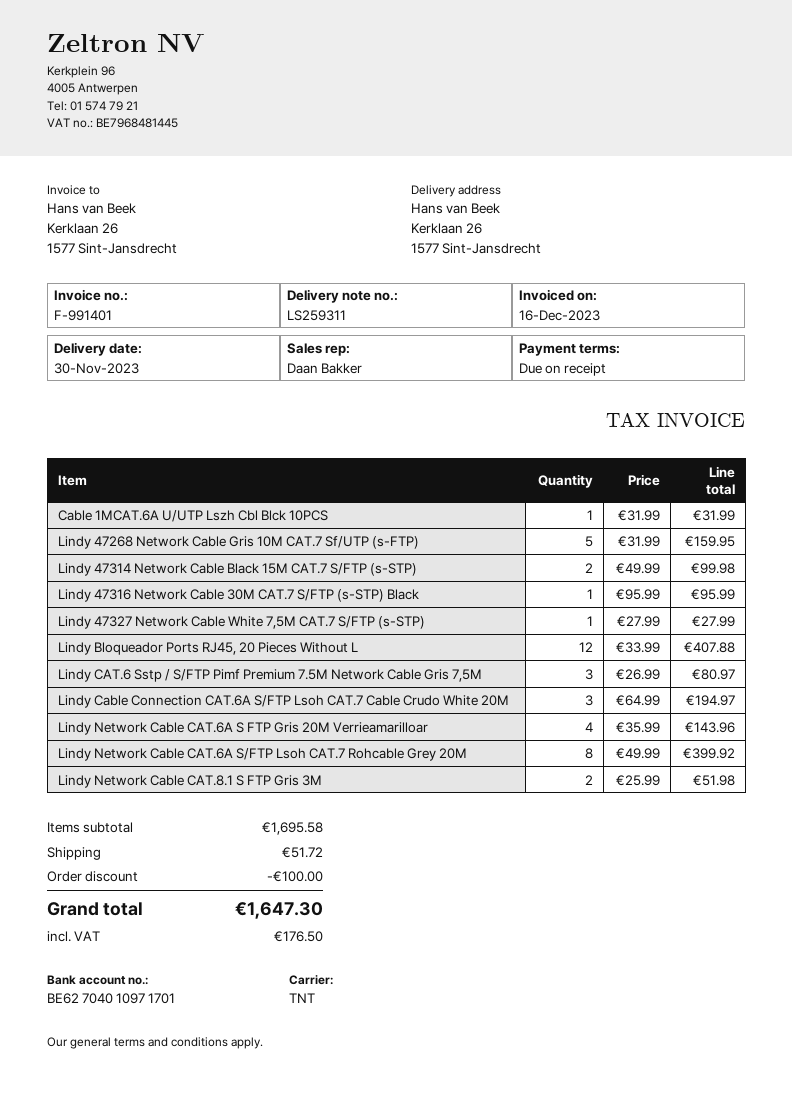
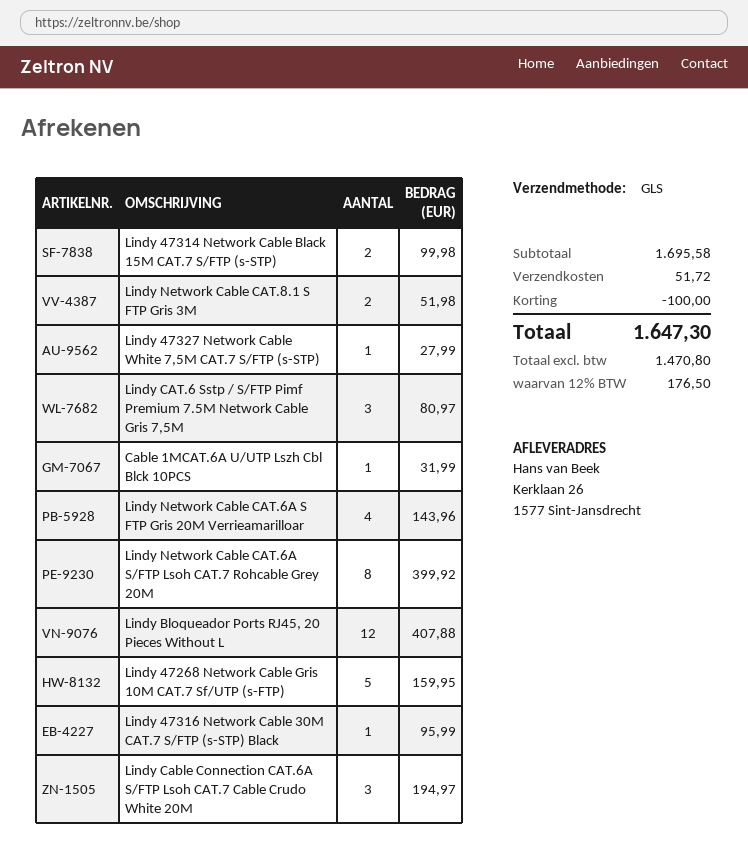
shipping method: TNT -> GLS

